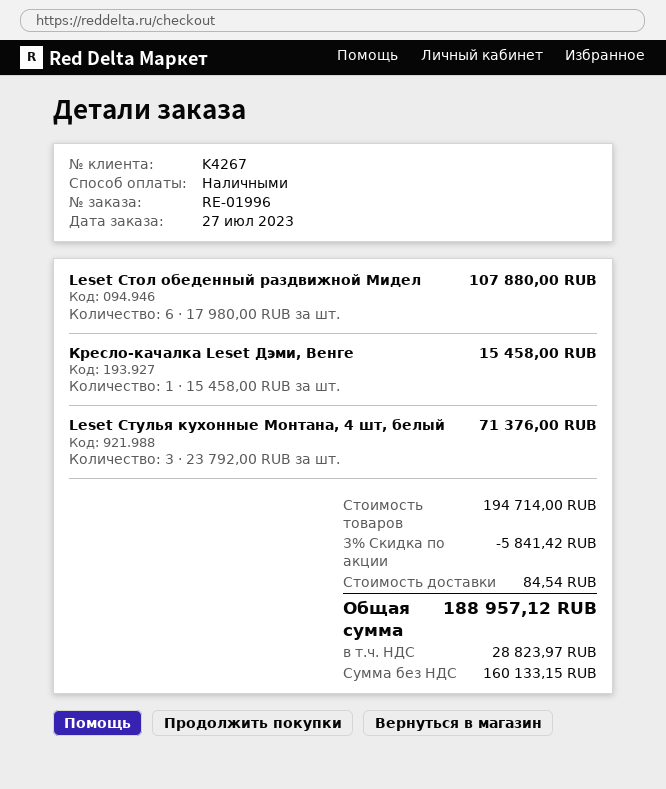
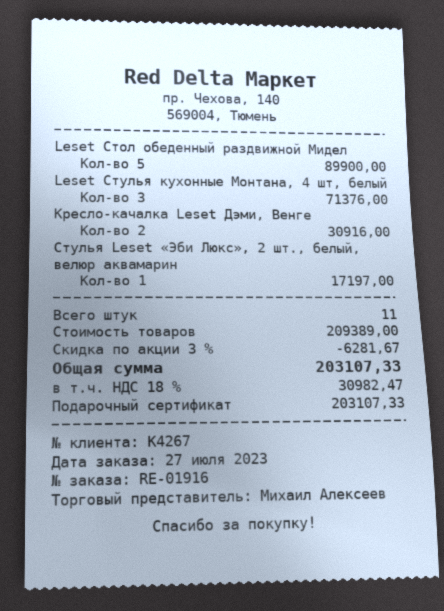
order number: RE-01996 -> RE-01916
payment method: cash -> gift card
Leset Стол обеденный раздвижной Мидел: 6 for 107880.00 -> 5 for 89900.00
Кресло-качалка Leset Дэми, Венге: 1 for 15458.00 -> 2 for 30916.00
Стулья Leset «Эби Люкс», 2 шт., белый, велюр аквамарин: none -> 1 for 17197.00
subtotal: 194714.00 -> 209389.00
discount: 3% = 5841.42 -> 3% = 6281.67
shipping: 84.54 -> none
tax: 28823.97 -> 30982.47
total: 188957.12 -> 203107.33

